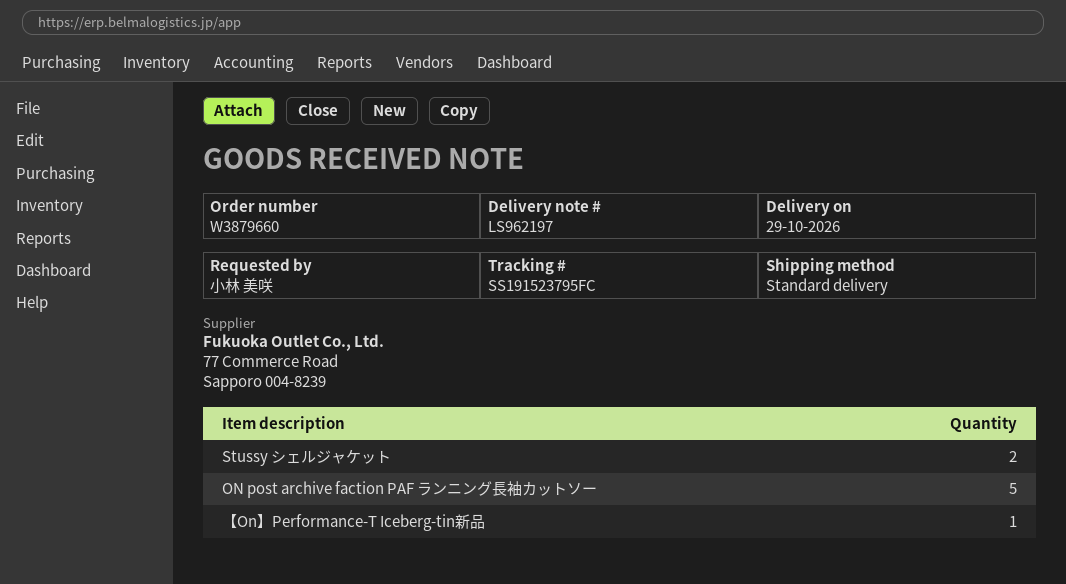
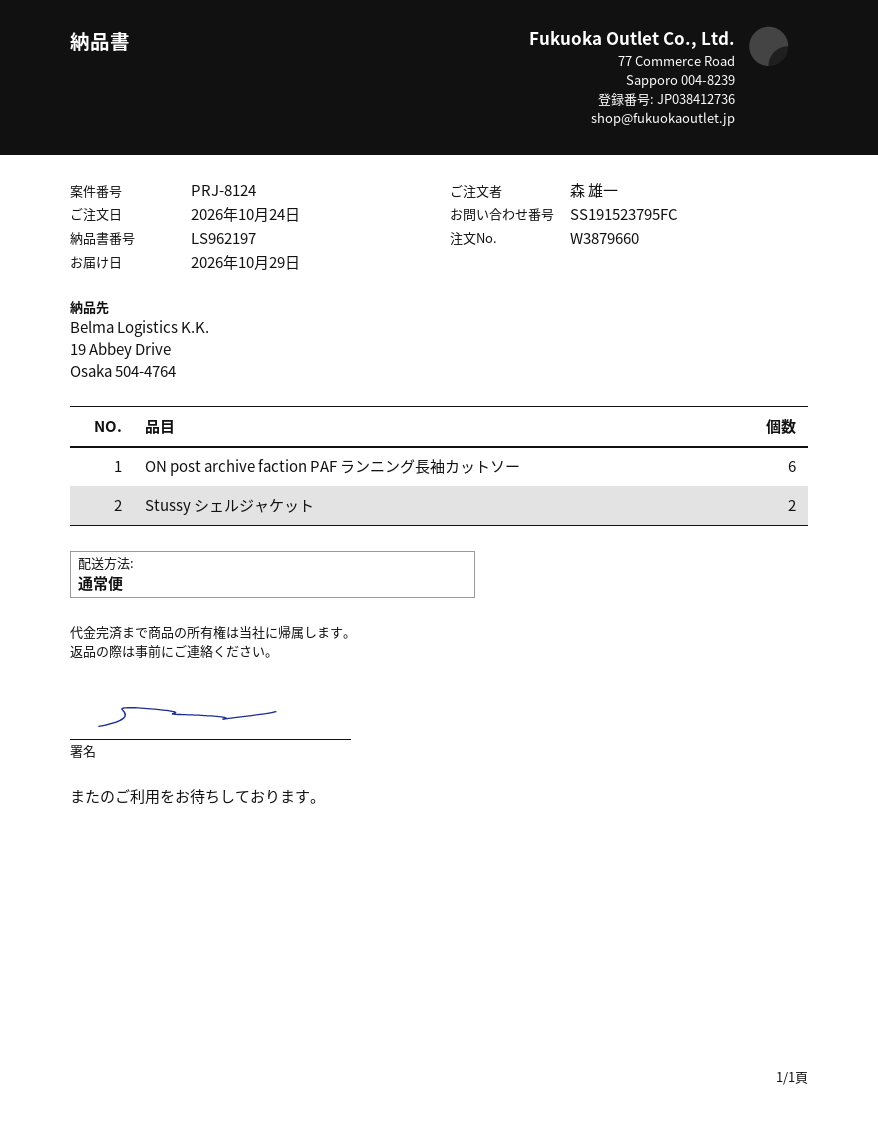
ordered by: 小林 美咲 -> 森 雄一
ON post archive faction PAF ランニング長袖カットソー: 5 -> 6
【On】Performance-T Iceberg-tin新品: 1 -> none

